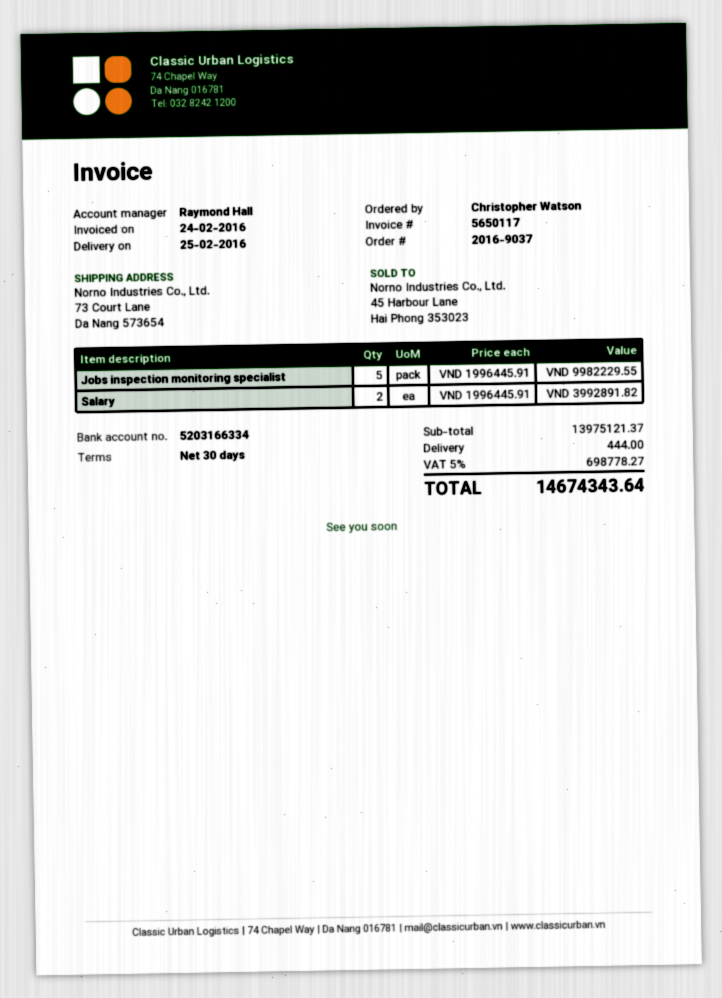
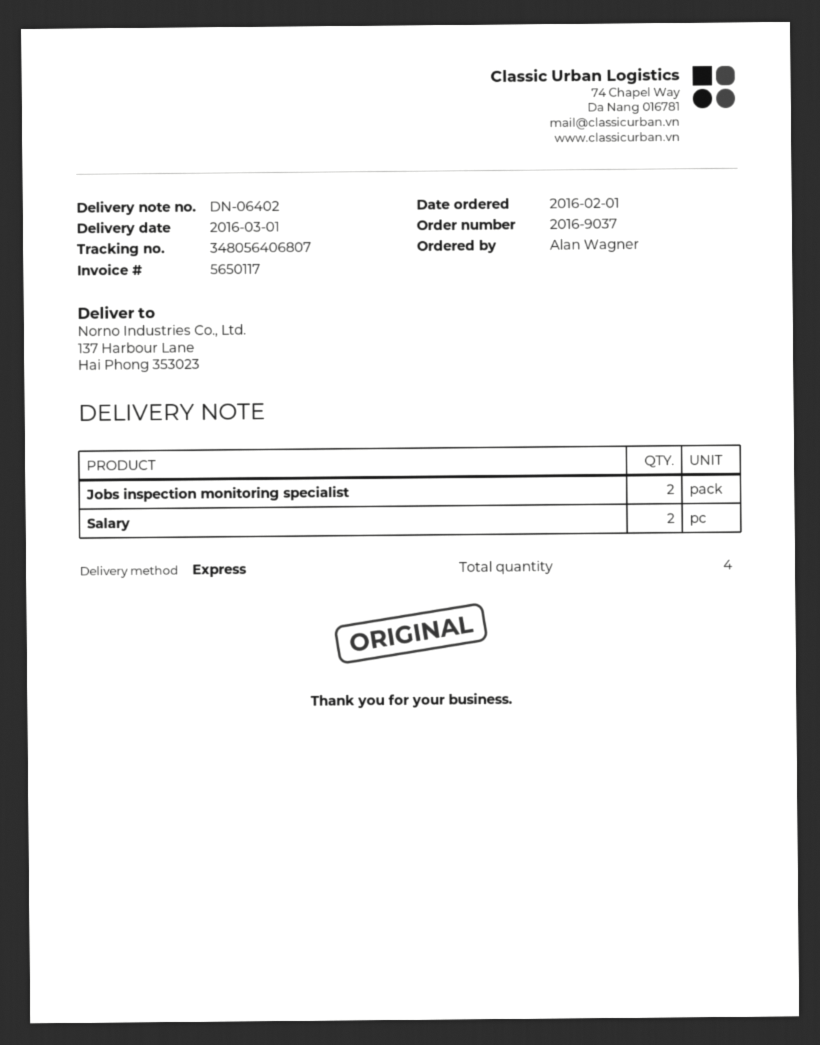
delivery date: 2016-02-25 -> 2016-03-01
ordered by: Christopher Watson -> Alan Wagner
ship to: 73 Court Lane, Da Nang 573654 -> 137 Harbour Lane, Hai Phong 353023
Jobs inspection monitoring specialist: 5 -> 2

